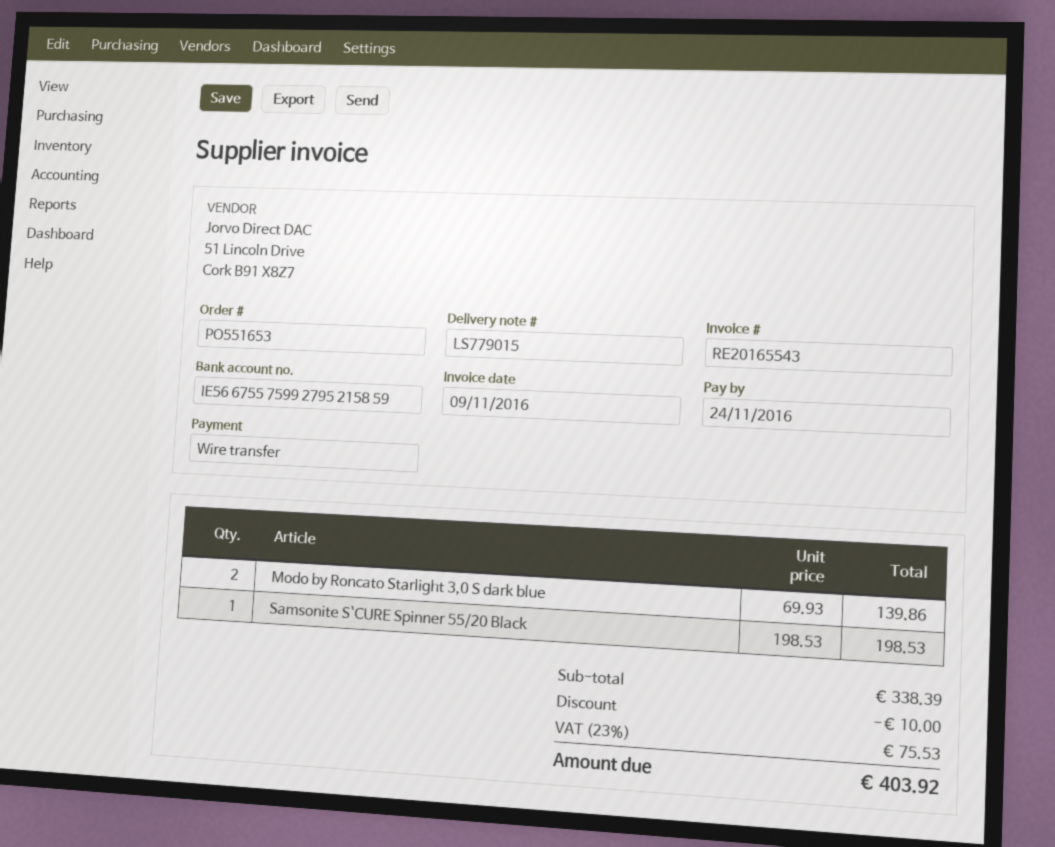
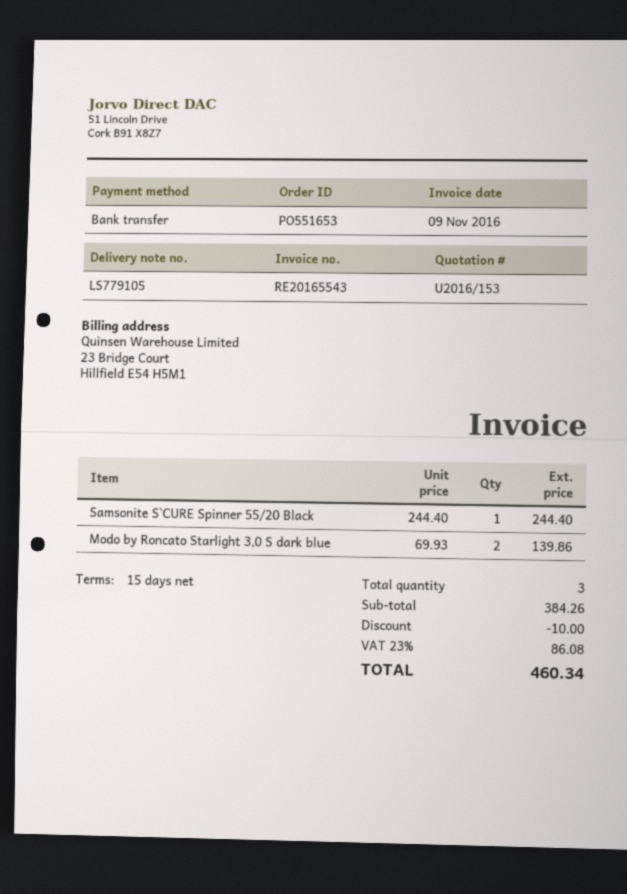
delivery note number: LS779015 -> LS779105
Samsonite S`CURE Spinner 55/20 Black: 1 x 198.53 = 198.53 -> 1 x 244.40 = 244.40
subtotal: 338.39 -> 384.26
tax: 23% = 75.53 -> 23% = 86.08
total: 403.92 -> 460.34

